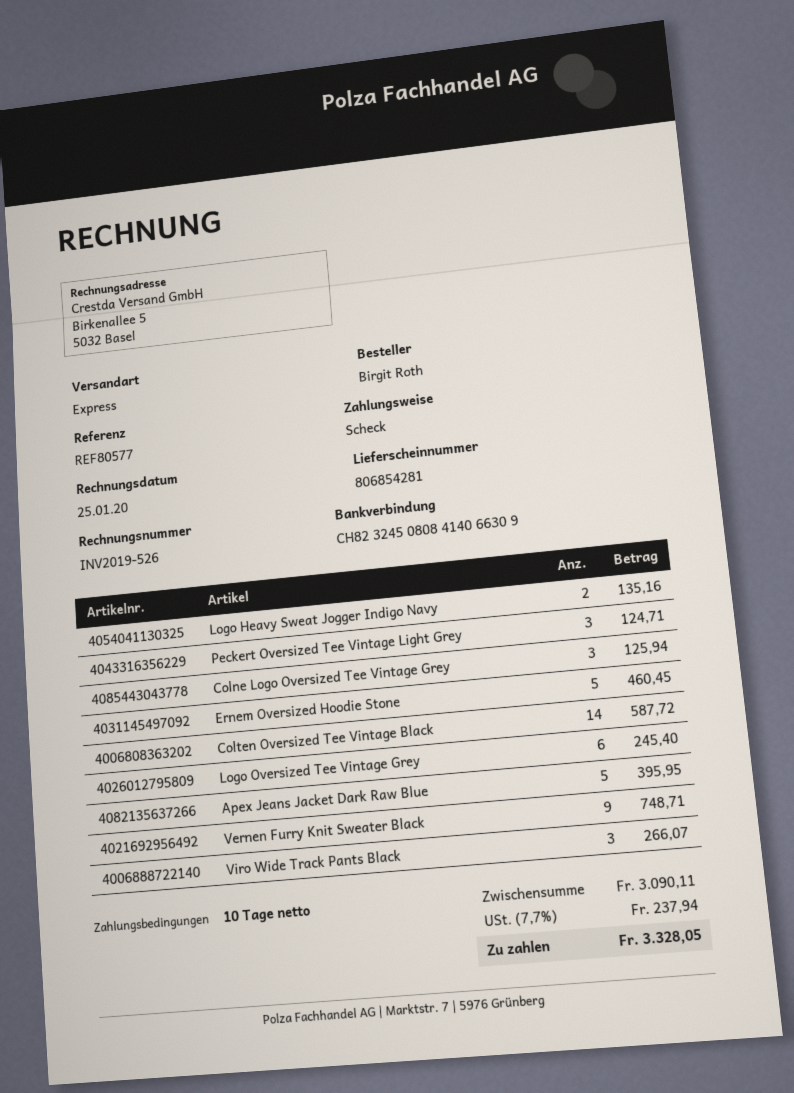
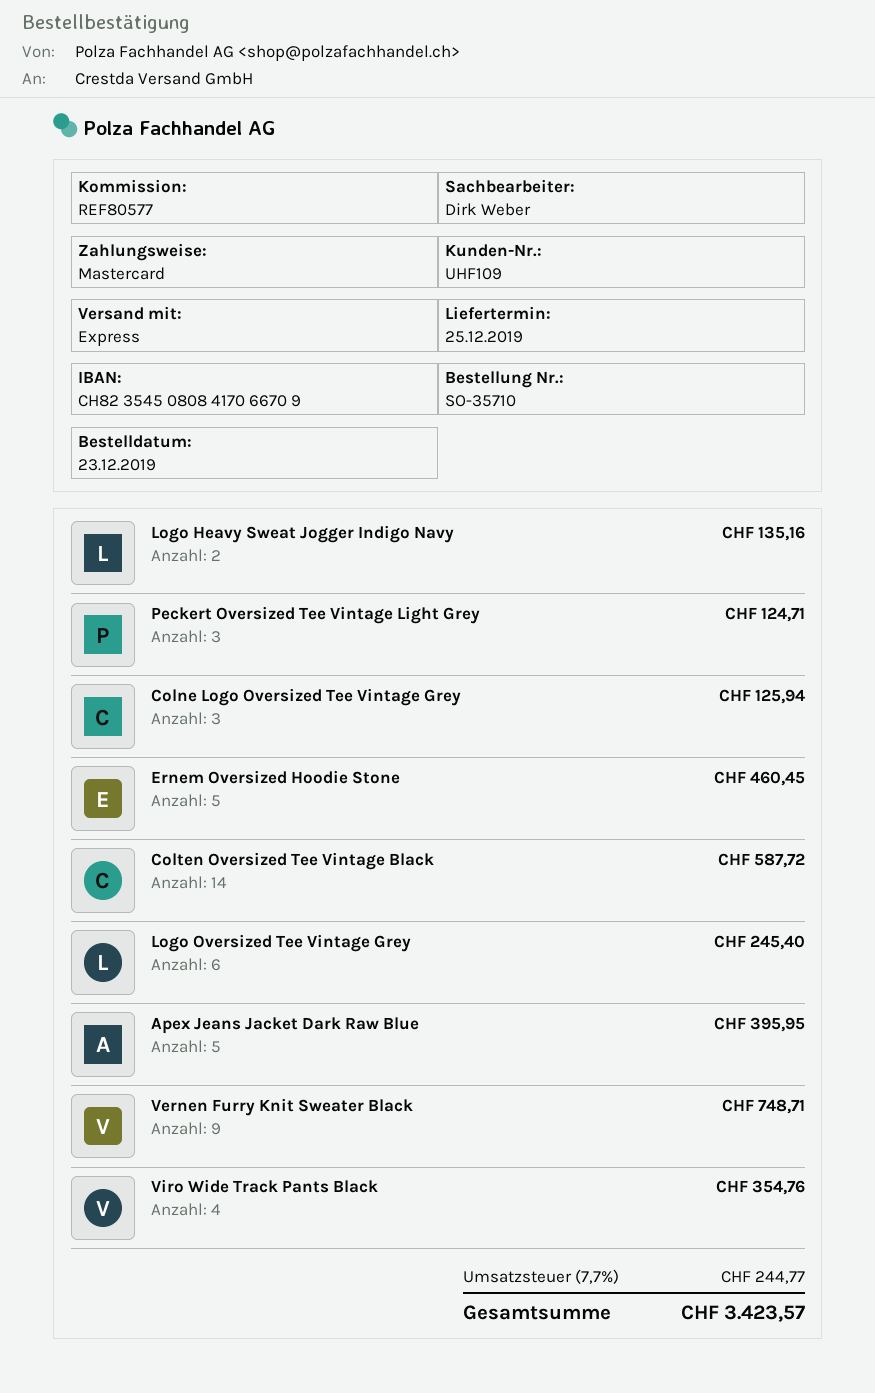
payment method: cheque -> Mastercard
bank account: CH8232450808414066309 -> CH8235450808417066709
Viro Wide Track Pants Black: 3 for 266.07 -> 4 for 354.76
tax: 7.7% = 237.94 -> 7.7% = 244.77
total: 3328.05 -> 3423.57

